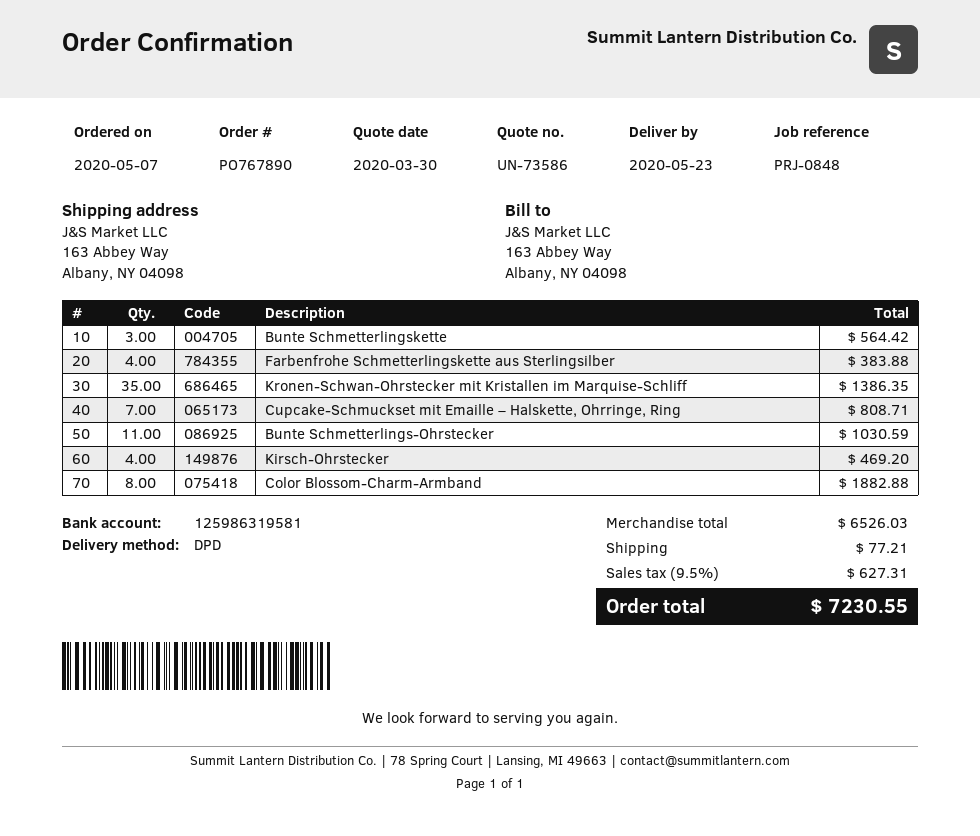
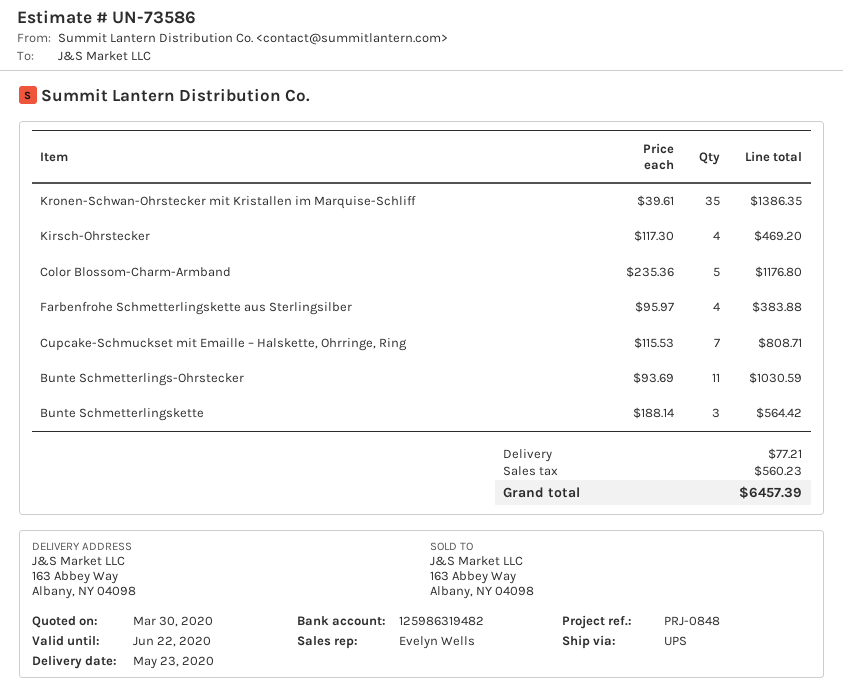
bank account: 125986319581 -> 125986319482
shipping method: DPD -> UPS
Color Blossom-Charm-Armband: 8 for 1882.88 -> 5 for 1176.80
tax: 627.31 -> 560.23
total: 7230.55 -> 6457.39

